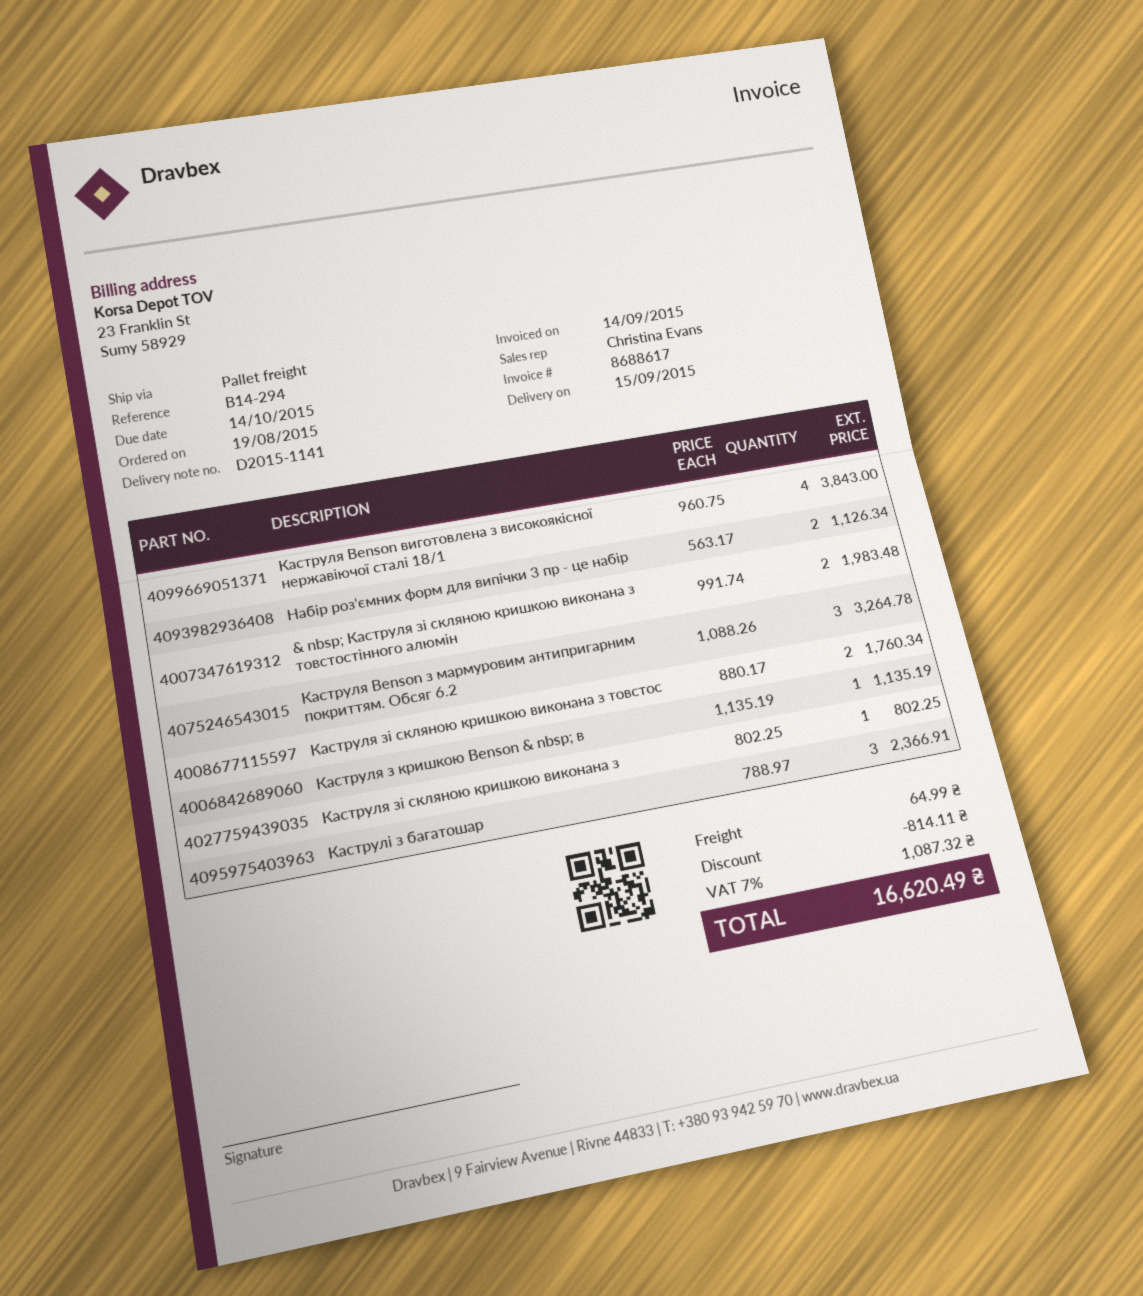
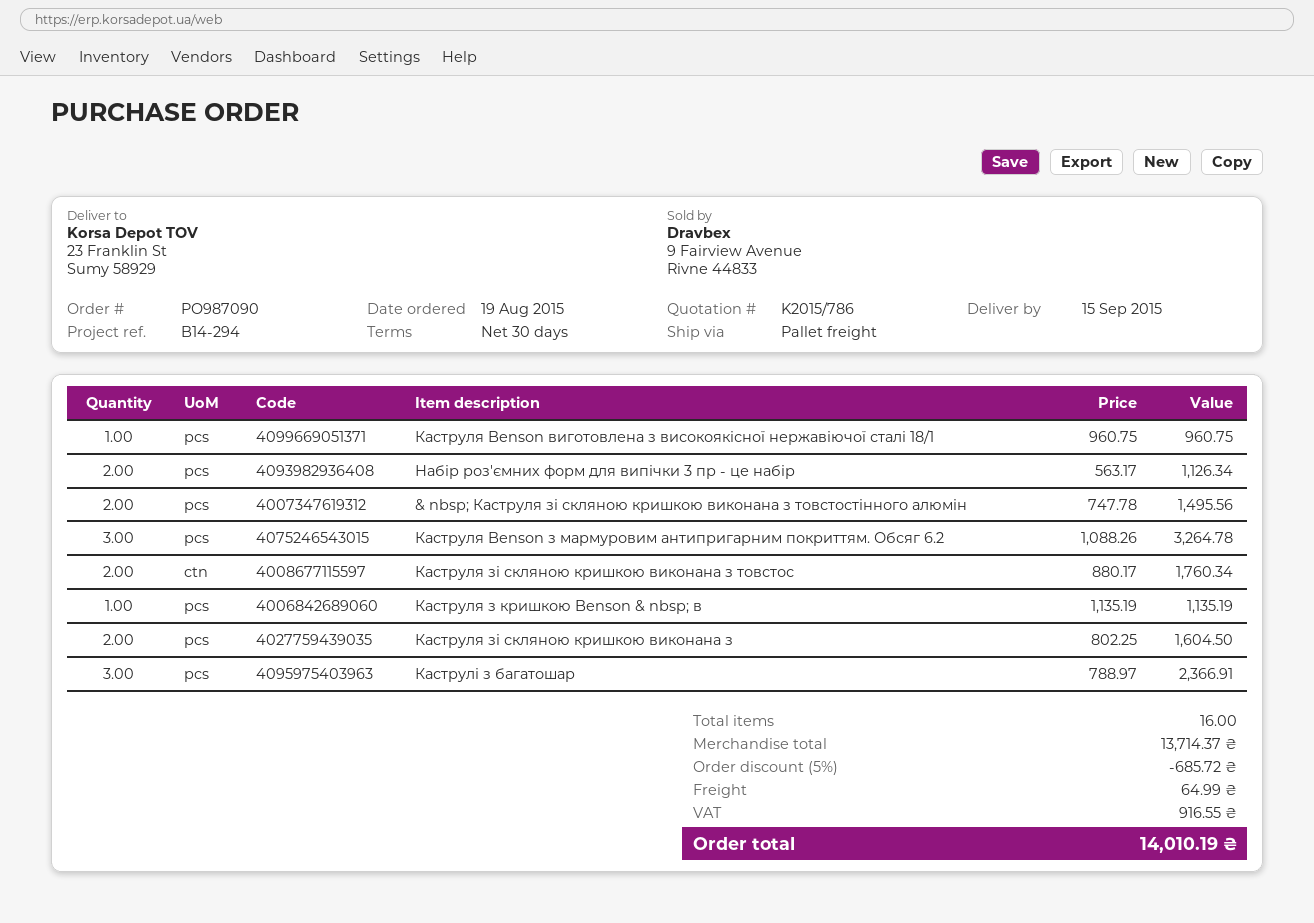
Каструля Benson виготовлена з високоякісної нержавіючої сталі 18/1: 4 x 960.75 = 3843.00 -> 1 x 960.75 = 960.75
& nbsp; Каструля зі скляною кришкою виконана з товстостінного алюмін: 2 x 991.74 = 1983.48 -> 2 x 747.78 = 1495.56
Каструля зі скляною кришкою виконана з: 1 x 802.25 = 802.25 -> 2 x 802.25 = 1604.50
discount: 814.11 -> 685.72
tax: 1087.32 -> 916.55
total: 16620.49 -> 14010.19

